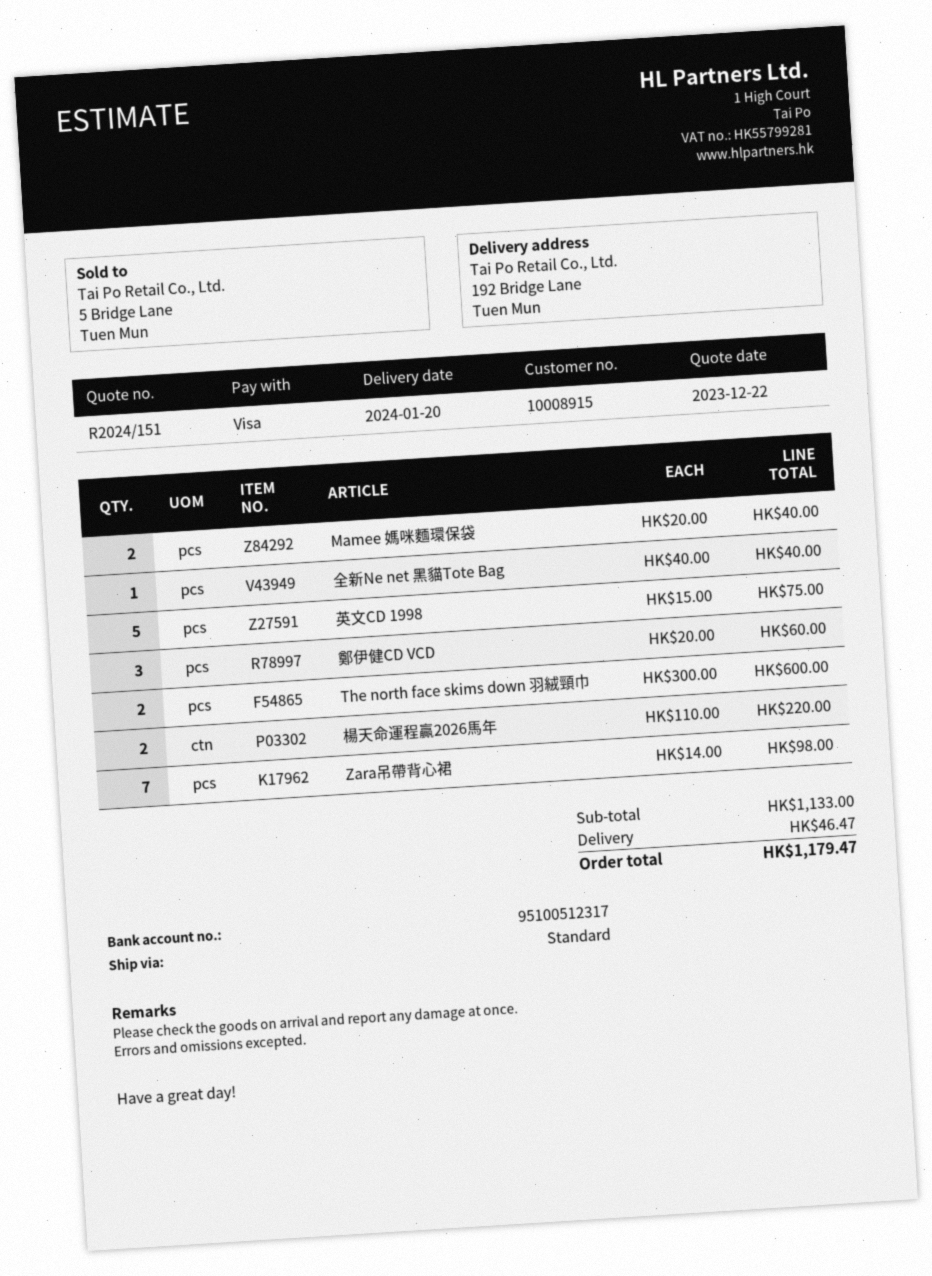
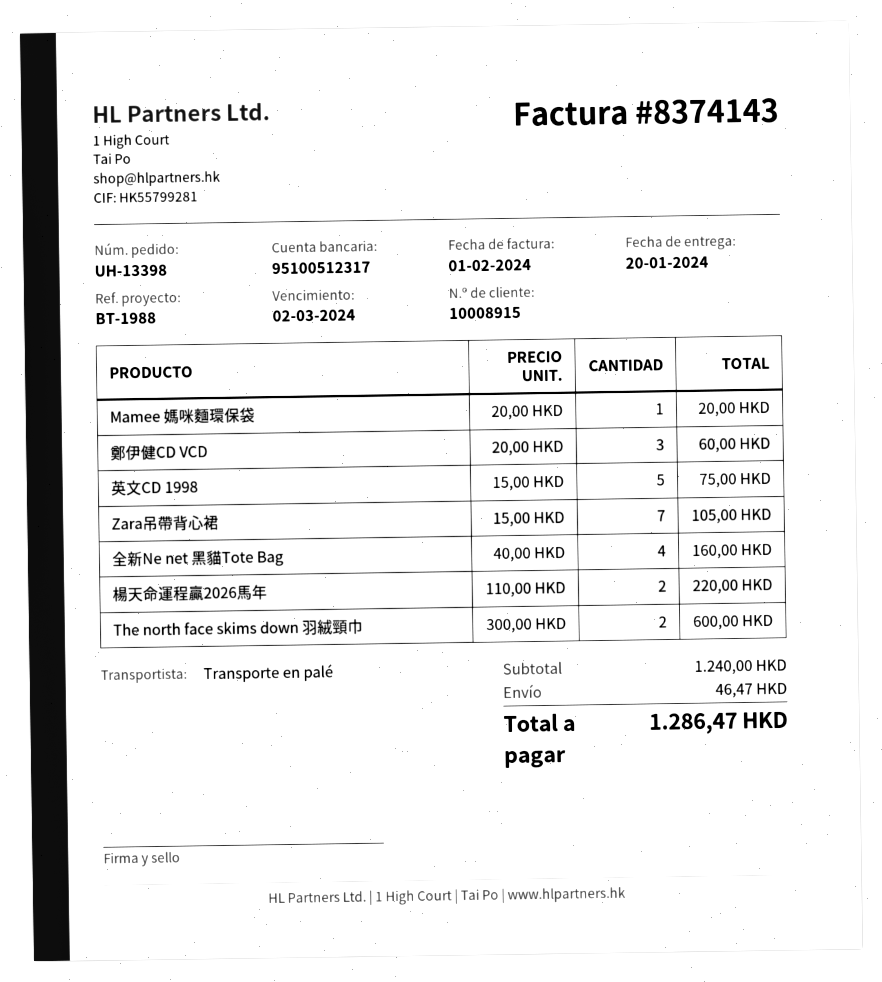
shipping method: standard -> pallet freight
Mamee 媽咪麵環保袋: 2 x 20.00 = 40.00 -> 1 x 20.00 = 20.00
全新Ne net 黑貓Tote Bag: 1 x 40.00 = 40.00 -> 4 x 40.00 = 160.00
Zara吊帶背心裙: 7 x 14.00 = 98.00 -> 7 x 15.00 = 105.00
subtotal: 1133.00 -> 1240.00
total: 1179.47 -> 1286.47

